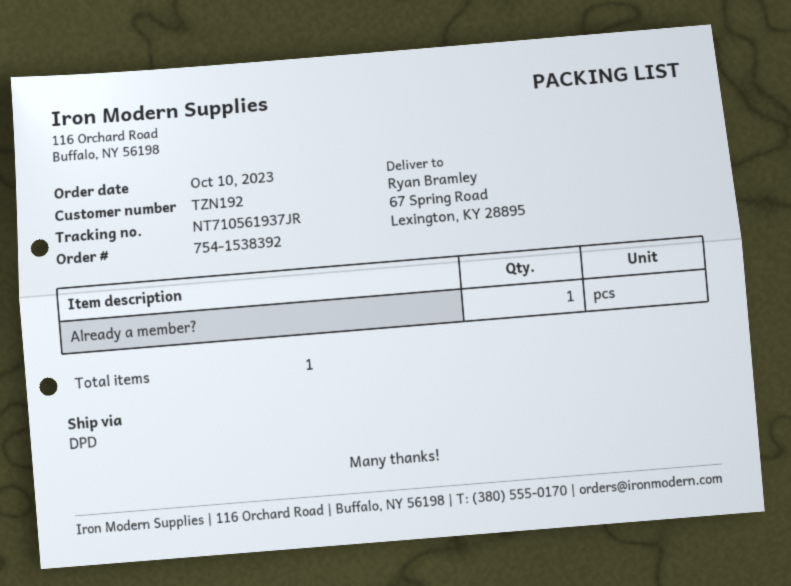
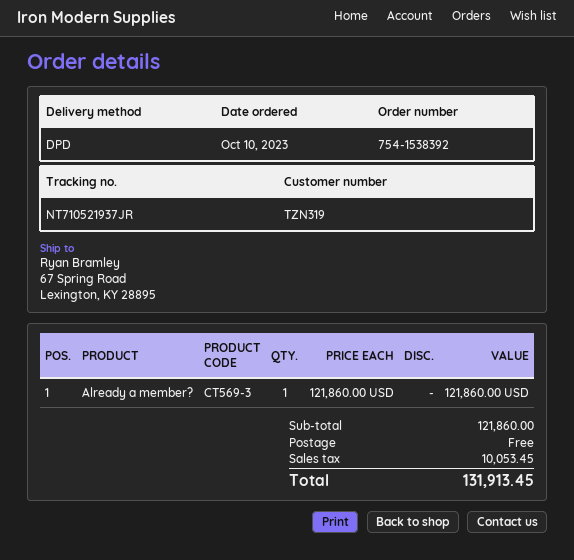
customer number: TZN192 -> TZN319
tracking number: NT710561937JR -> NT710521937JR

